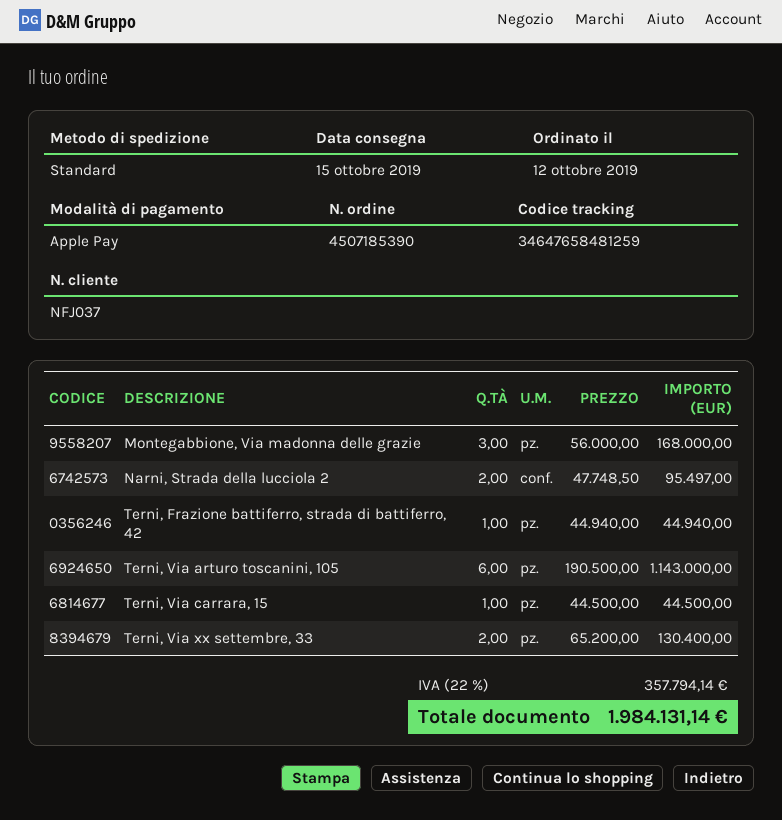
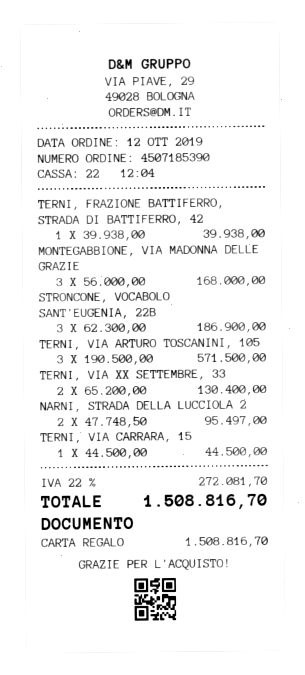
payment method: Apple Pay -> gift card
Terni, Frazione battiferro, strada di battiferro, 42: 1 x 44940.00 = 44940.00 -> 1 x 39938.00 = 39938.00
Terni, Via arturo toscanini, 105: 6 x 190500.00 = 1143000.00 -> 3 x 190500.00 = 571500.00
STRONCONE, VOCABOLO SANT'EUGENIA, 22B: none -> 3 x 62300.00 = 186900.00
tax: 22% = 357794.14 -> 22% = 272081.70
total: 1984131.14 -> 1508816.70

